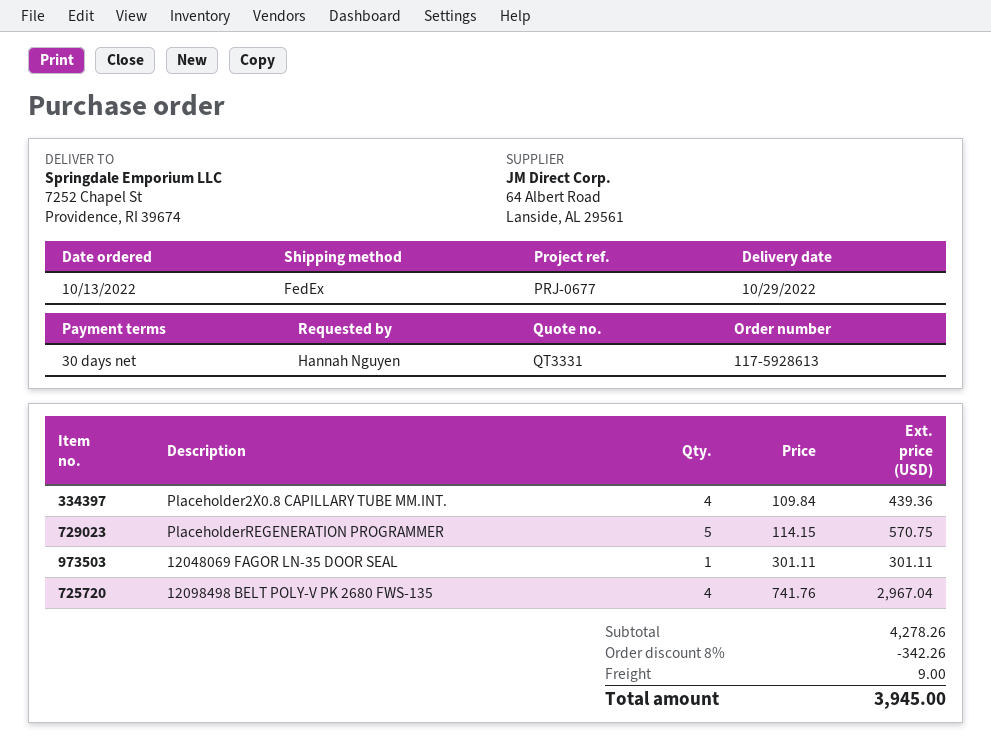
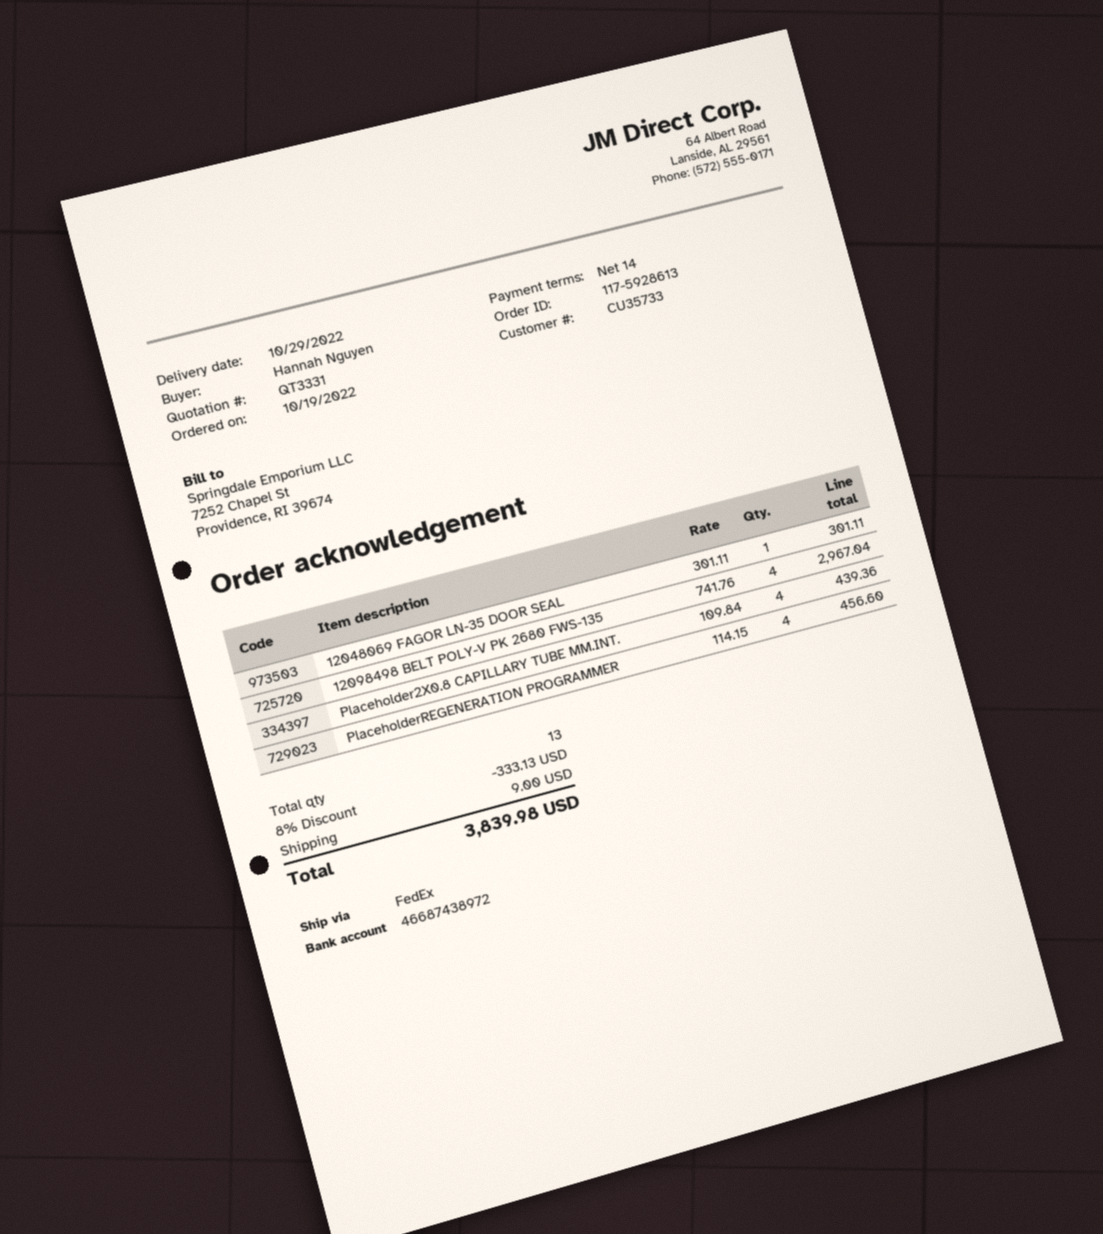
order date: 2022-10-13 -> 2022-10-19
payment terms: 30 days -> 14 days
PlaceholderREGENERATION PROGRAMMER: 5 x 114.15 = 570.75 -> 4 x 114.15 = 456.60
discount: 8% = 342.26 -> 8% = 333.13
total: 3945.00 -> 3839.98

